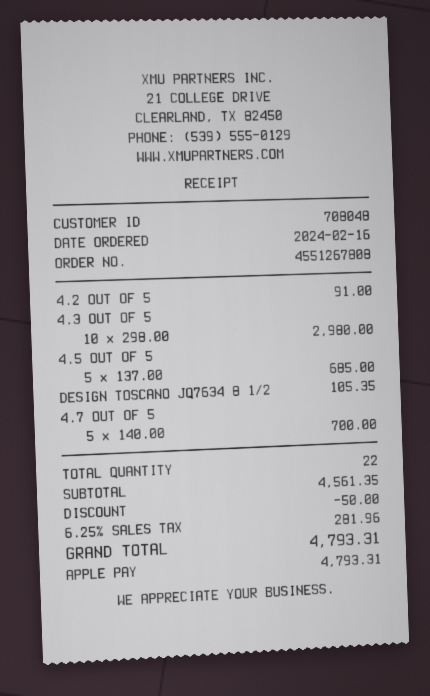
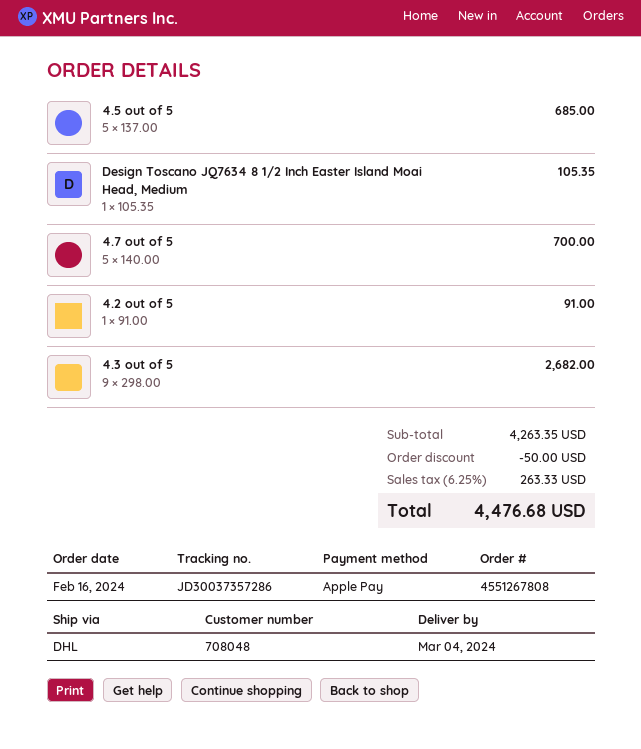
4.3 OUT OF 5: 10 x 298.00 = 2980.00 -> 9 x 298.00 = 2682.00
subtotal: 4561.35 -> 4263.35
tax: 6.25% = 281.96 -> 6.25% = 263.33
total: 4793.31 -> 4476.68

